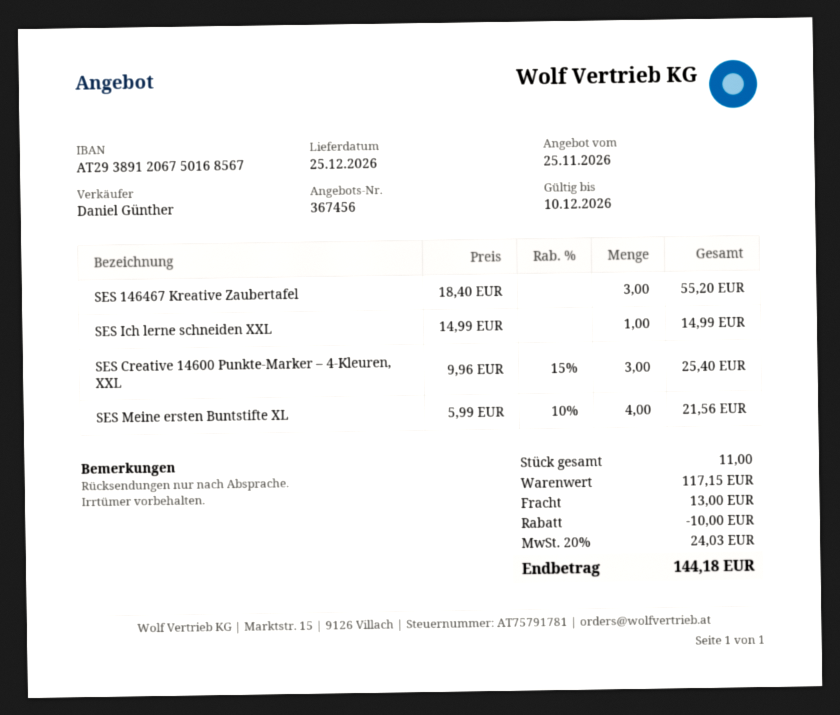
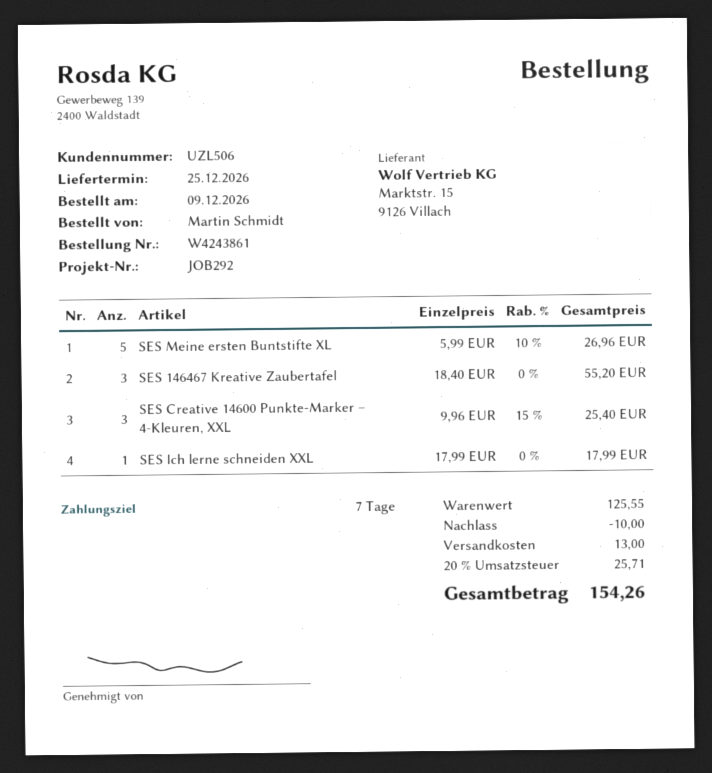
SES Ich lerne schneiden XXL: 1 x 14.99 = 14.99 -> 1 x 17.99 = 17.99
SES Meine ersten Buntstifte XL: 4 x 5.99 - 10% = 21.56 -> 5 x 5.99 - 10% = 26.96
subtotal: 117.15 -> 125.55
tax: 20% = 24.03 -> 20% = 25.71
total: 144.18 -> 154.26

